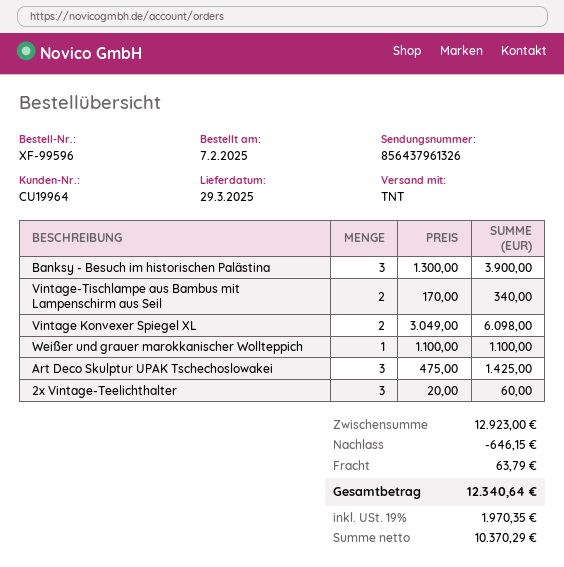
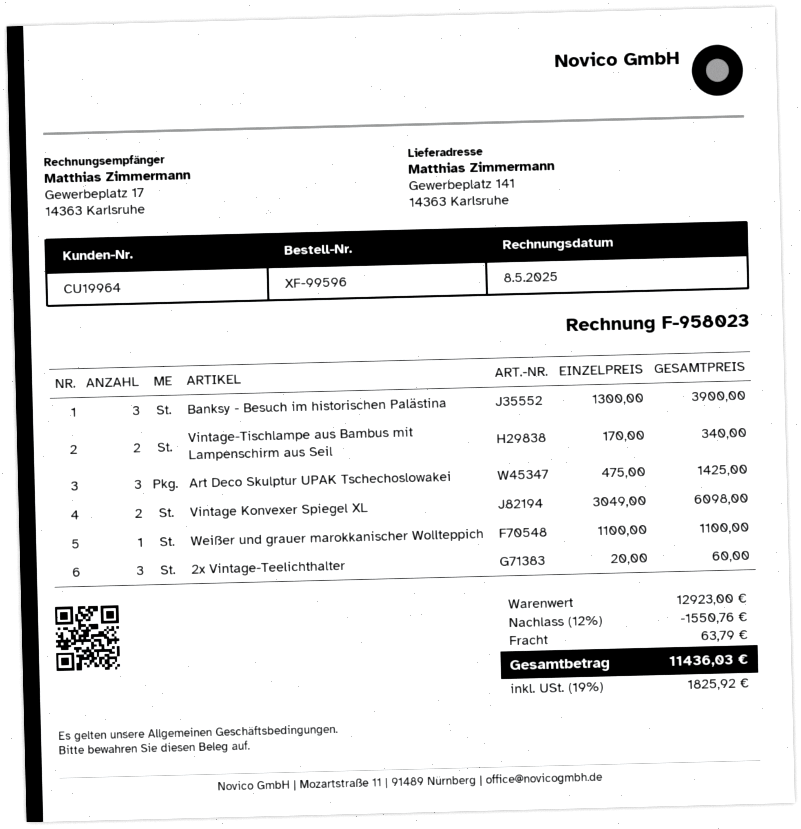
discount: 646.15 -> 1550.76
tax: 19% = 1970.35 -> 19% = 1825.92
total: 12340.64 -> 11436.03

